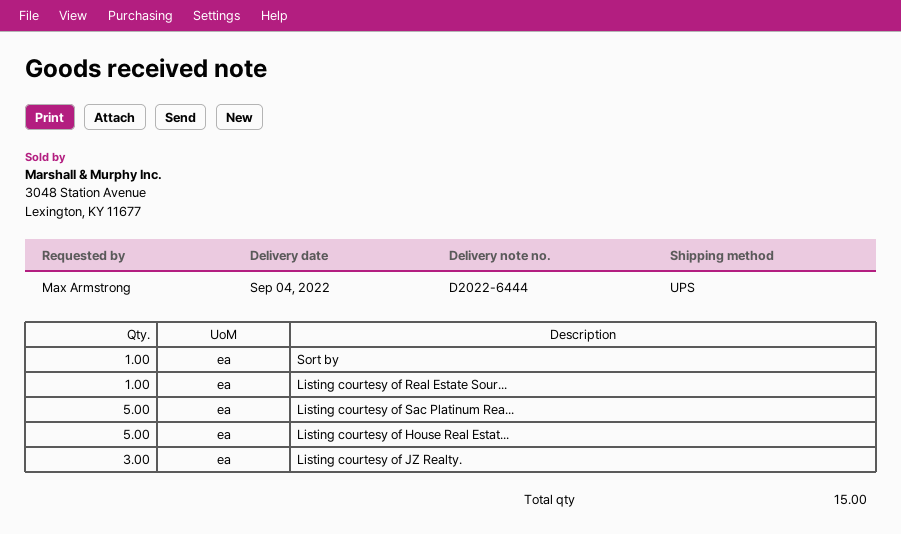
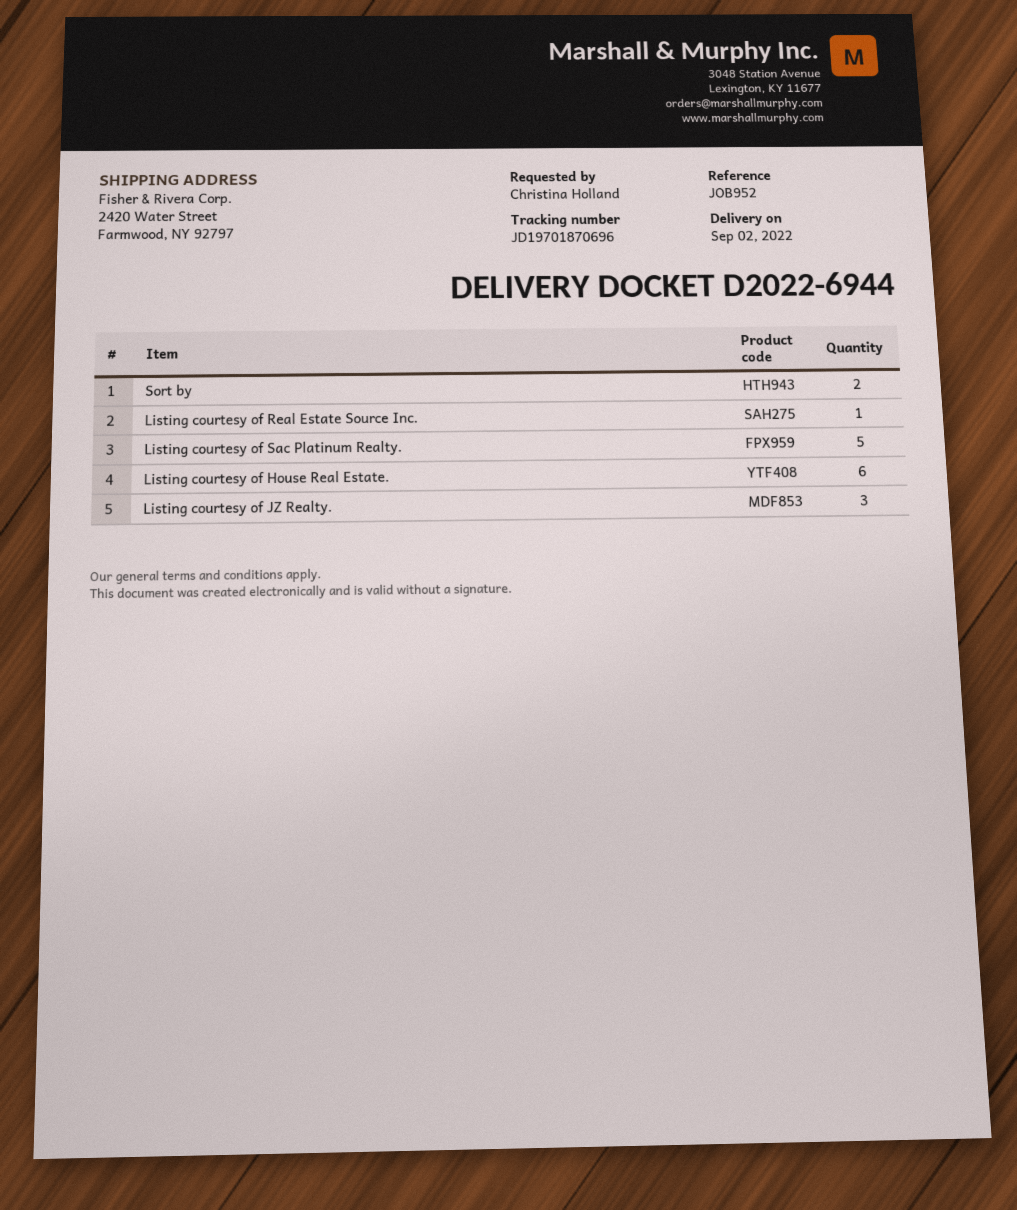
delivery note number: D2022-6444 -> D2022-6944
delivery date: 2022-09-04 -> 2022-09-02
ordered by: Max Armstrong -> Christina Holland
Sort by: 1 -> 2
Listing courtesy of House Real Estat...: 5 -> 6

